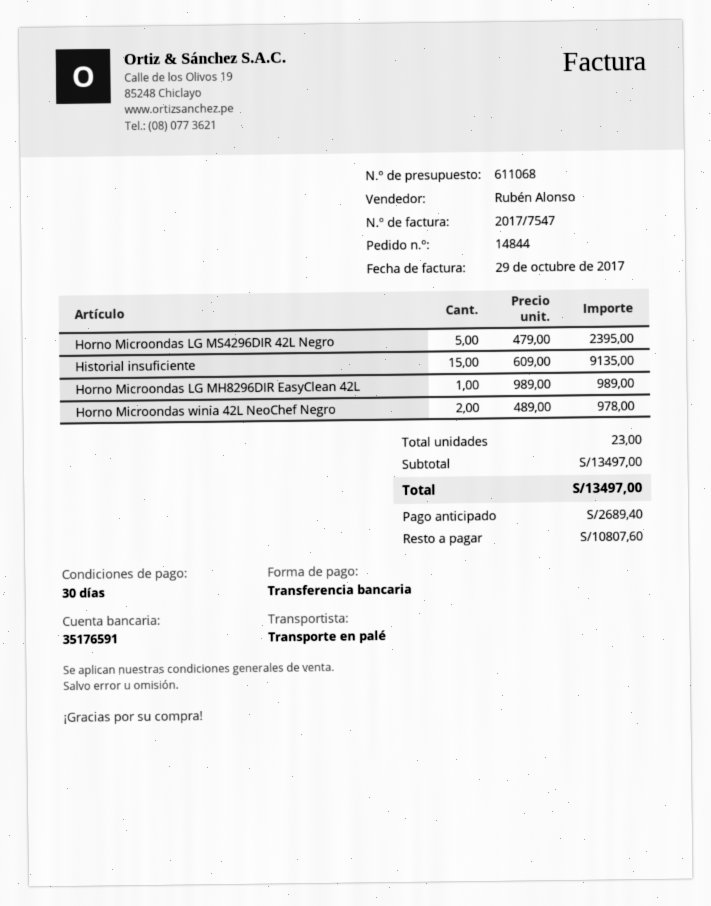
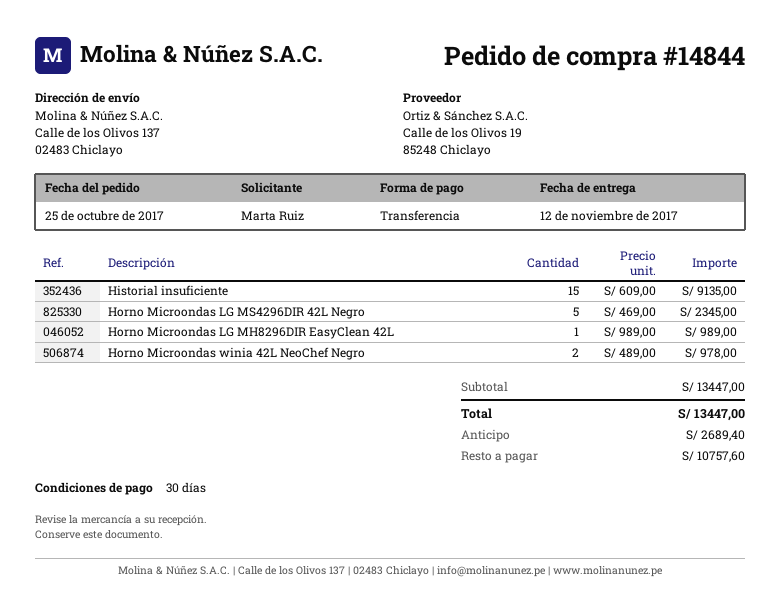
Horno Microondas LG MS4296DIR 42L Negro: 5 x 479.00 = 2395.00 -> 5 x 469.00 = 2345.00
subtotal: 13497.00 -> 13447.00
total: 13497.00 -> 13447.00
balance: 10807.60 -> 10757.60

